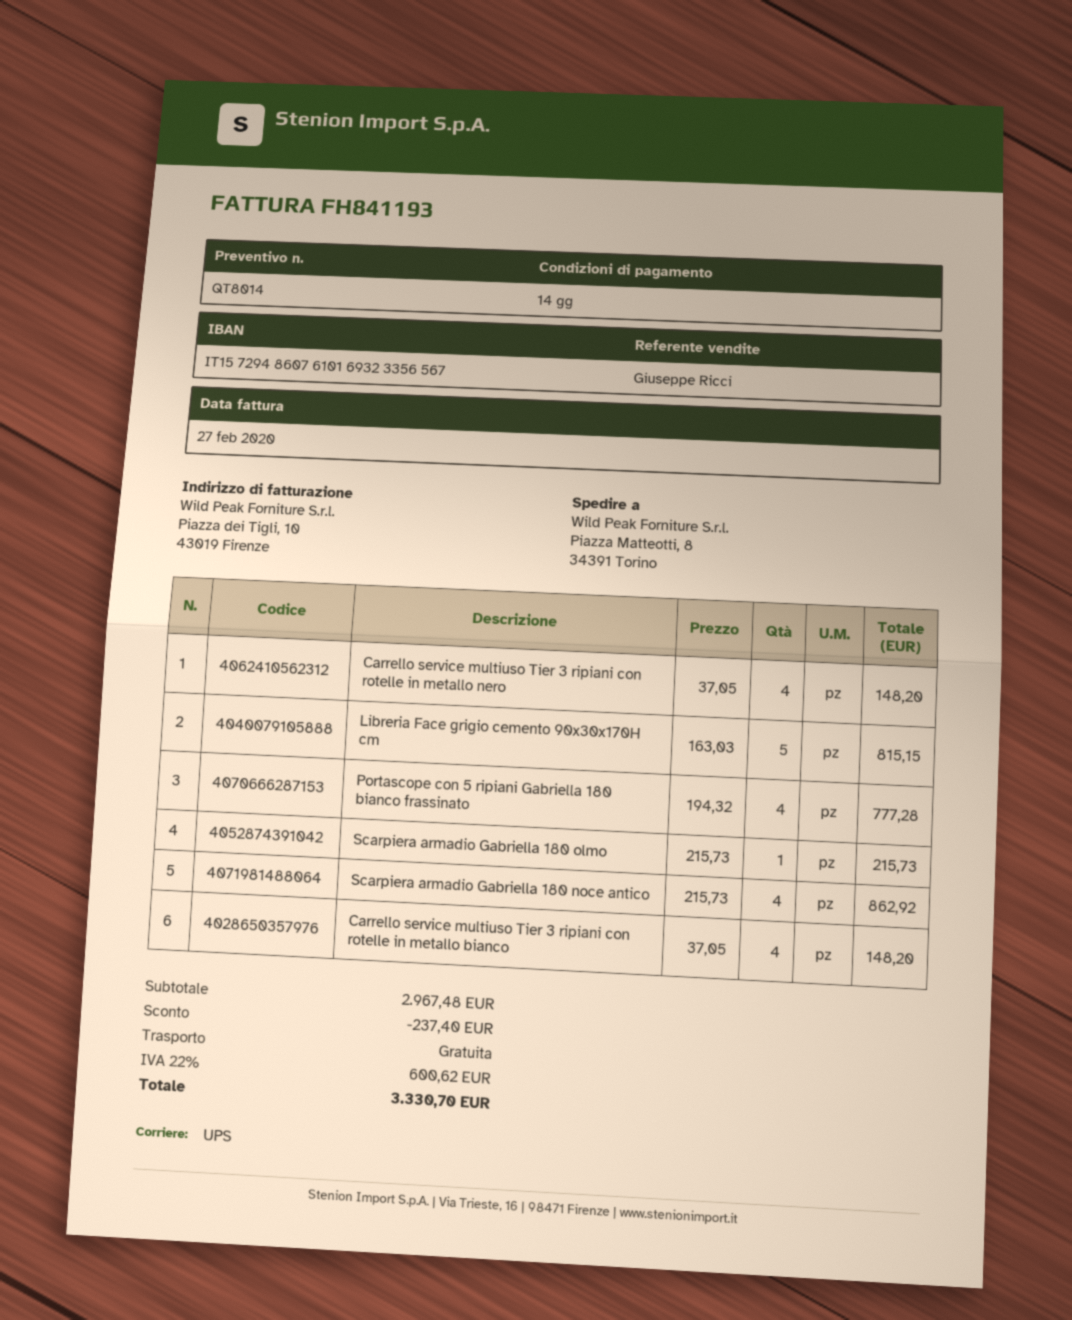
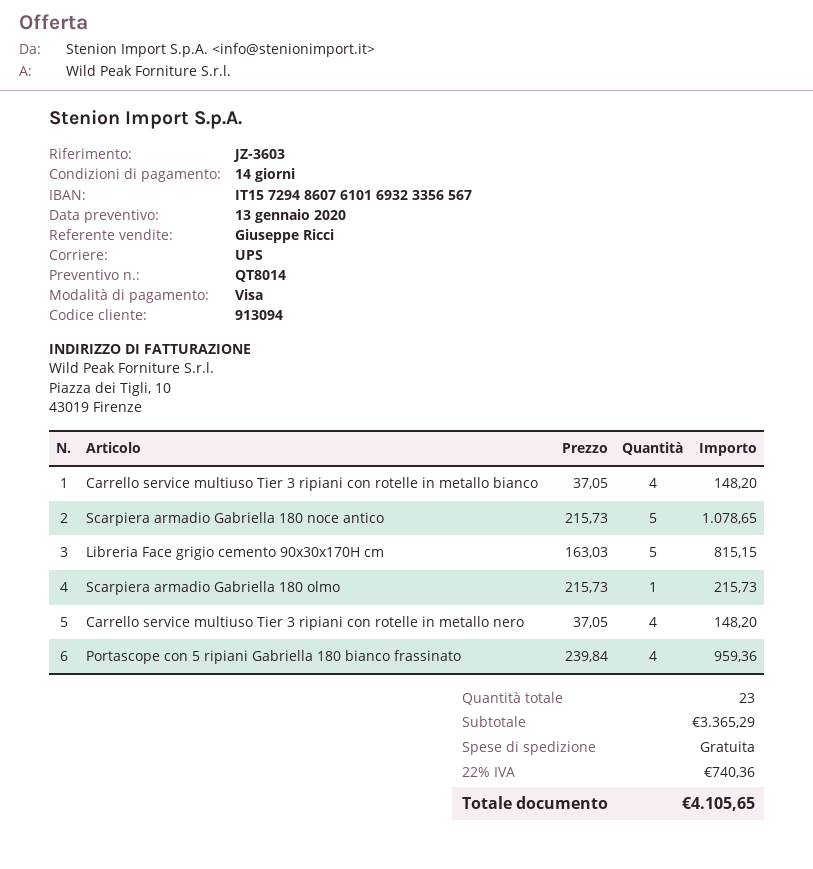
Portascope con 5 ripiani Gabriella 180 bianco frassinato: 4 x 194.32 = 777.28 -> 4 x 239.84 = 959.36
Scarpiera armadio Gabriella 180 noce antico: 4 x 215.73 = 862.92 -> 5 x 215.73 = 1078.65
subtotal: 2967.48 -> 3365.29
discount: 237.40 -> none
tax: 22% = 600.62 -> 22% = 740.36
total: 3330.70 -> 4105.65

